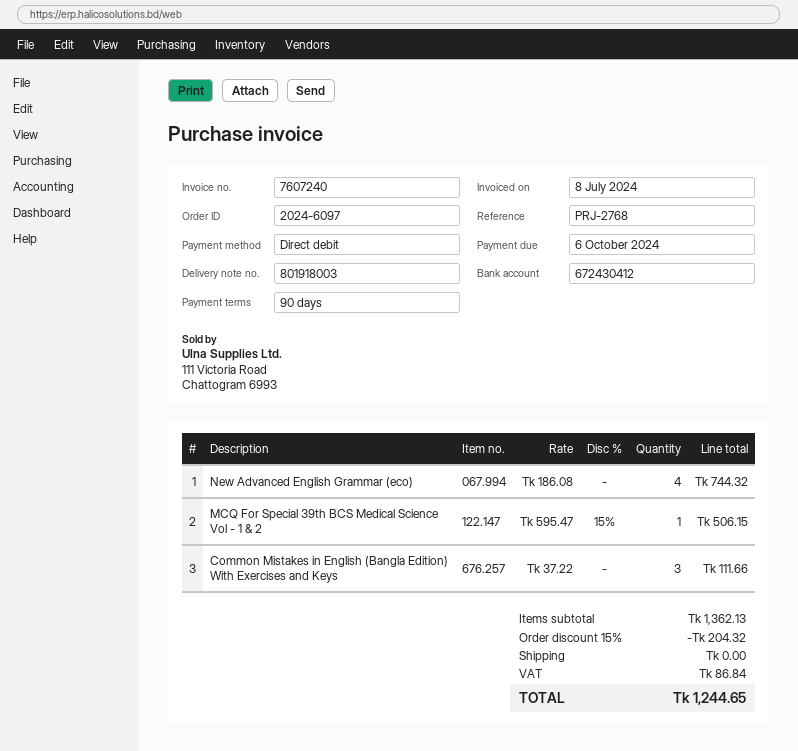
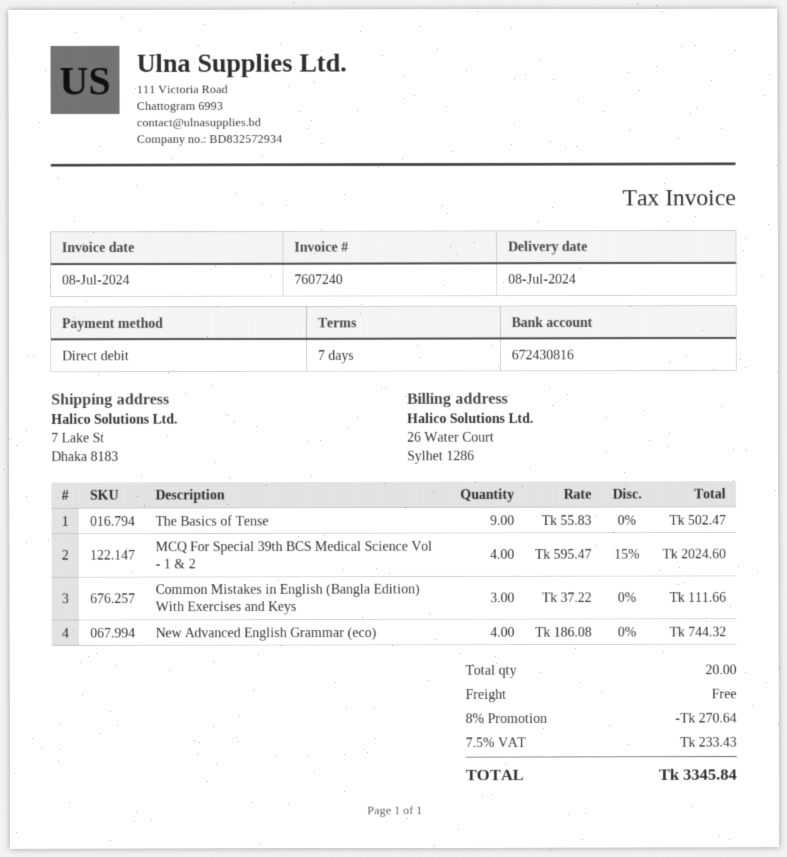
payment terms: 90 days -> 7 days
bank account: 672430412 -> 672430816
MCQ For Special 39th BCS Medical Science Vol - 1 & 2: 1 x 595.47 - 15% = 506.15 -> 4 x 595.47 - 15% = 2024.60
The Basics of Tense: none -> 9 x 55.83 = 502.47
discount: 15% = 204.32 -> 8% = 270.64
tax: 86.84 -> 233.43
total: 1244.65 -> 3345.84

